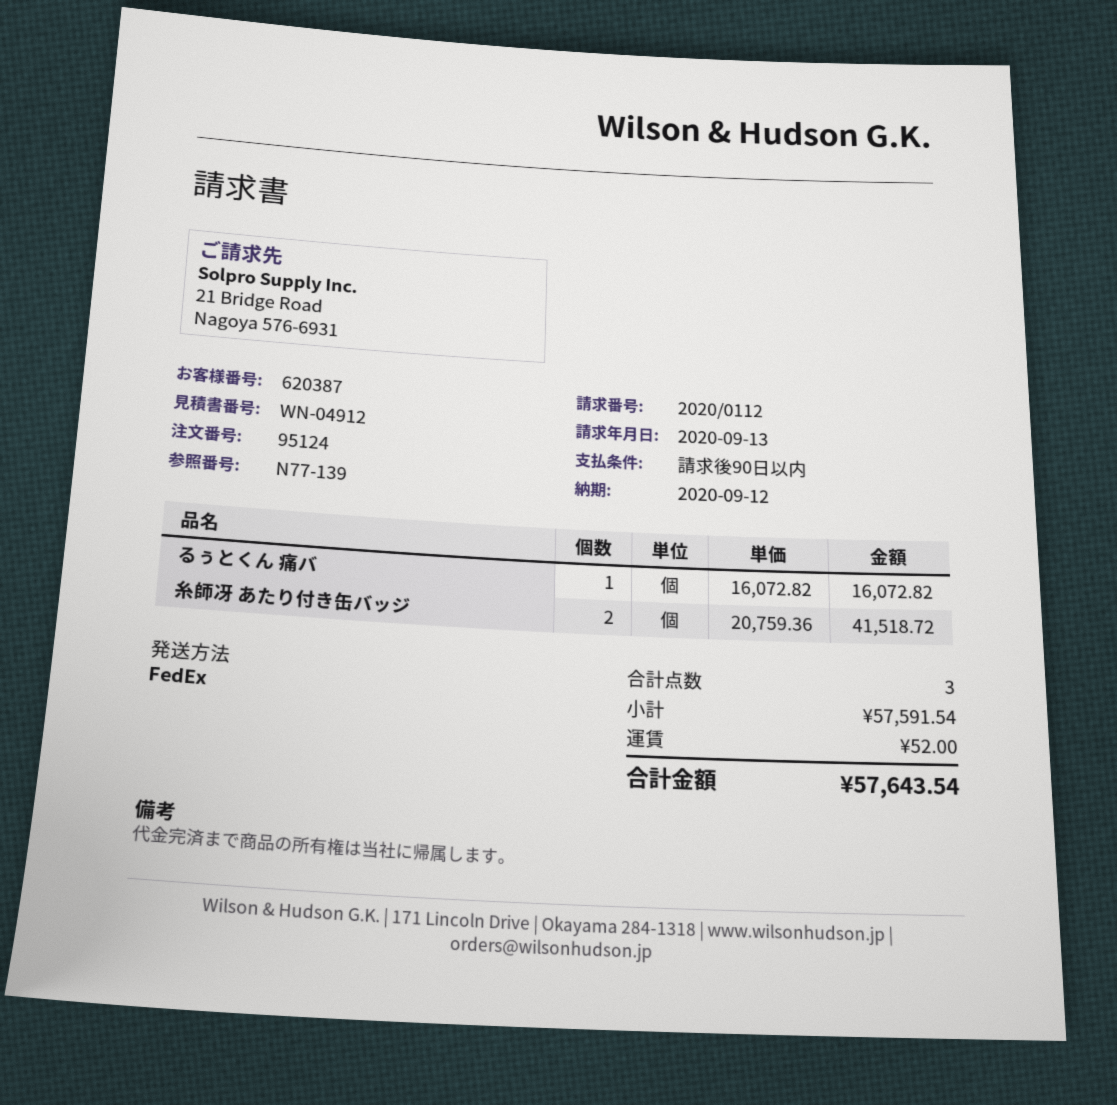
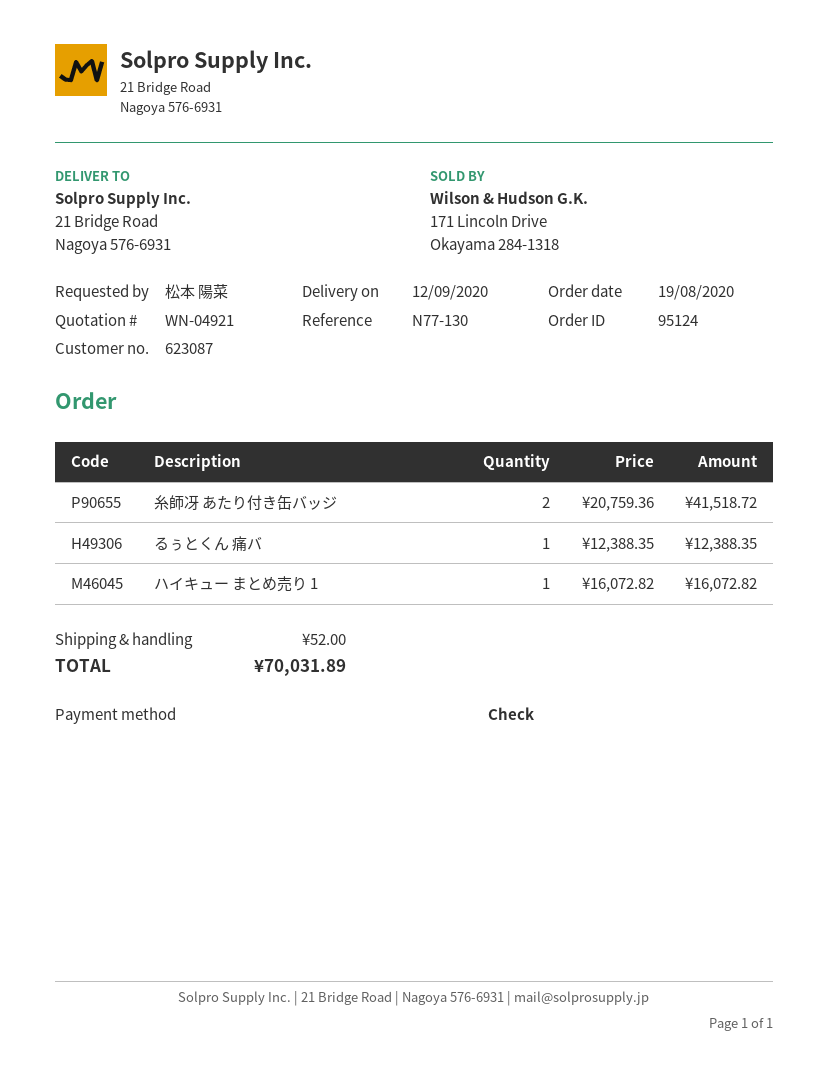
quote number: WN-04912 -> WN-04921
customer number: 620387 -> 623087
reference: N77-139 -> N77-130
るぅとくん 痛バ: 1 x 16072.82 = 16072.82 -> 1 x 12388.35 = 12388.35
ハイキュー まとめ売り 1: none -> 1 x 16072.82 = 16072.82
total: 57643.54 -> 70031.89

